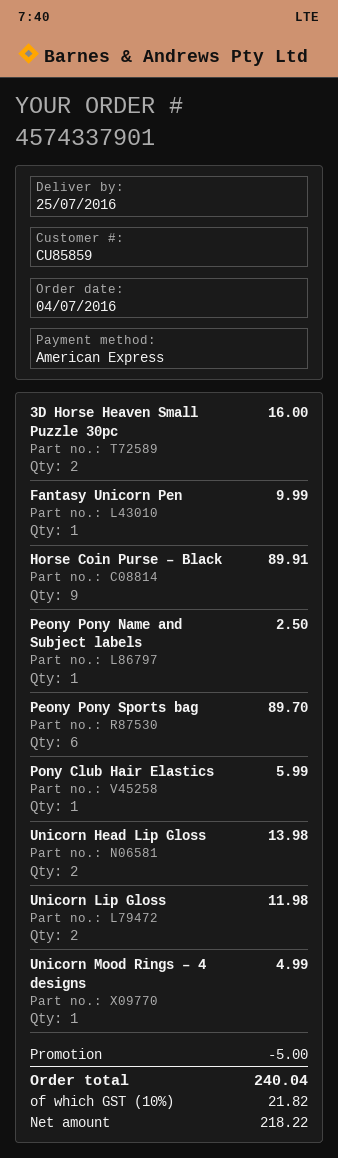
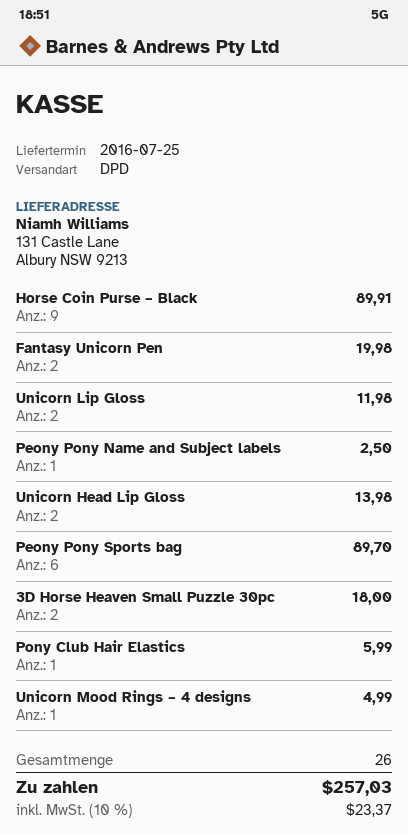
3D Horse Heaven Small Puzzle 30pc: 2 for 16.00 -> 2 for 18.00
Fantasy Unicorn Pen: 1 for 9.99 -> 2 for 19.98
discount: 5.00 -> none
tax: 10% = 21.82 -> 10% = 23.37
total: 240.04 -> 257.03

